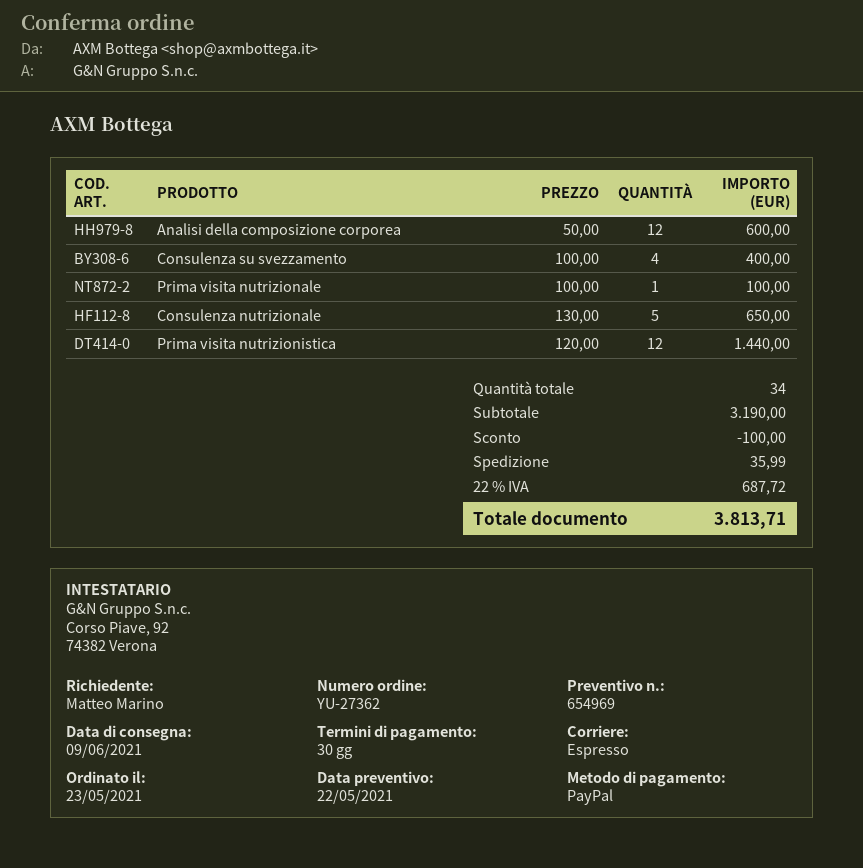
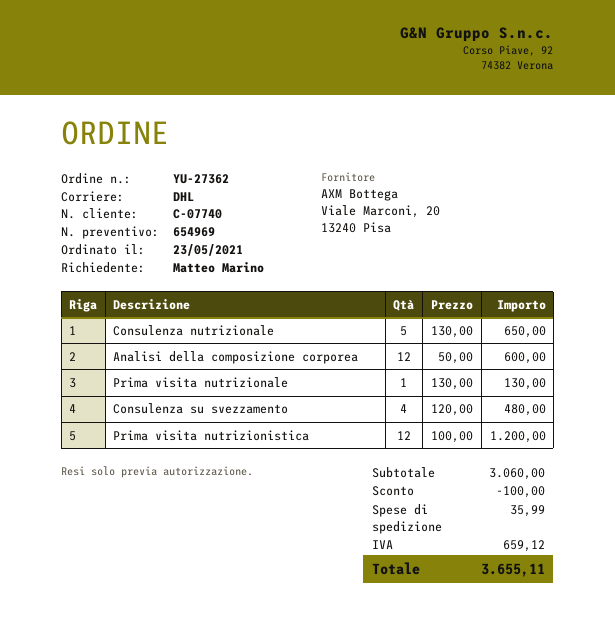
shipping method: express -> DHL
Consulenza su svezzamento: 4 x 100.00 = 400.00 -> 4 x 120.00 = 480.00
Prima visita nutrizionale: 1 x 100.00 = 100.00 -> 1 x 130.00 = 130.00
Prima visita nutrizionistica: 12 x 120.00 = 1440.00 -> 12 x 100.00 = 1200.00
subtotal: 3190.00 -> 3060.00
tax: 687.72 -> 659.12
total: 3813.71 -> 3655.11

